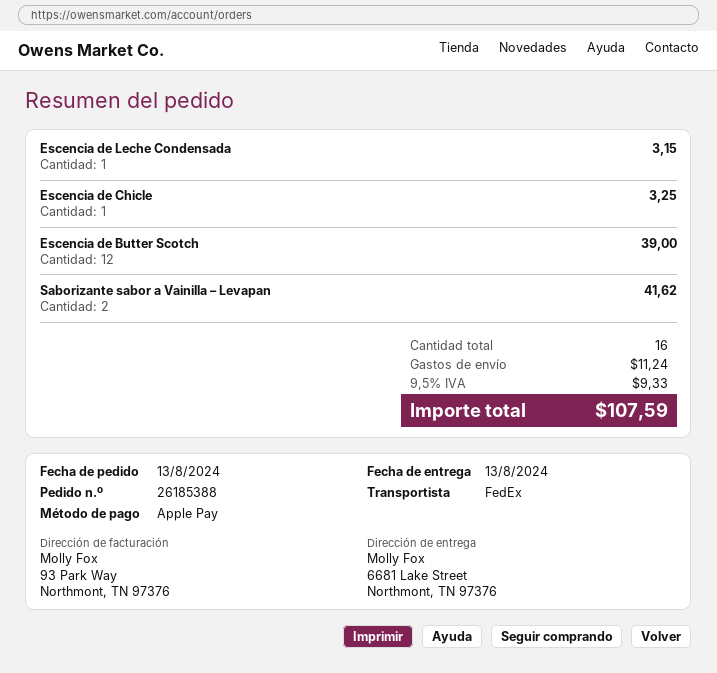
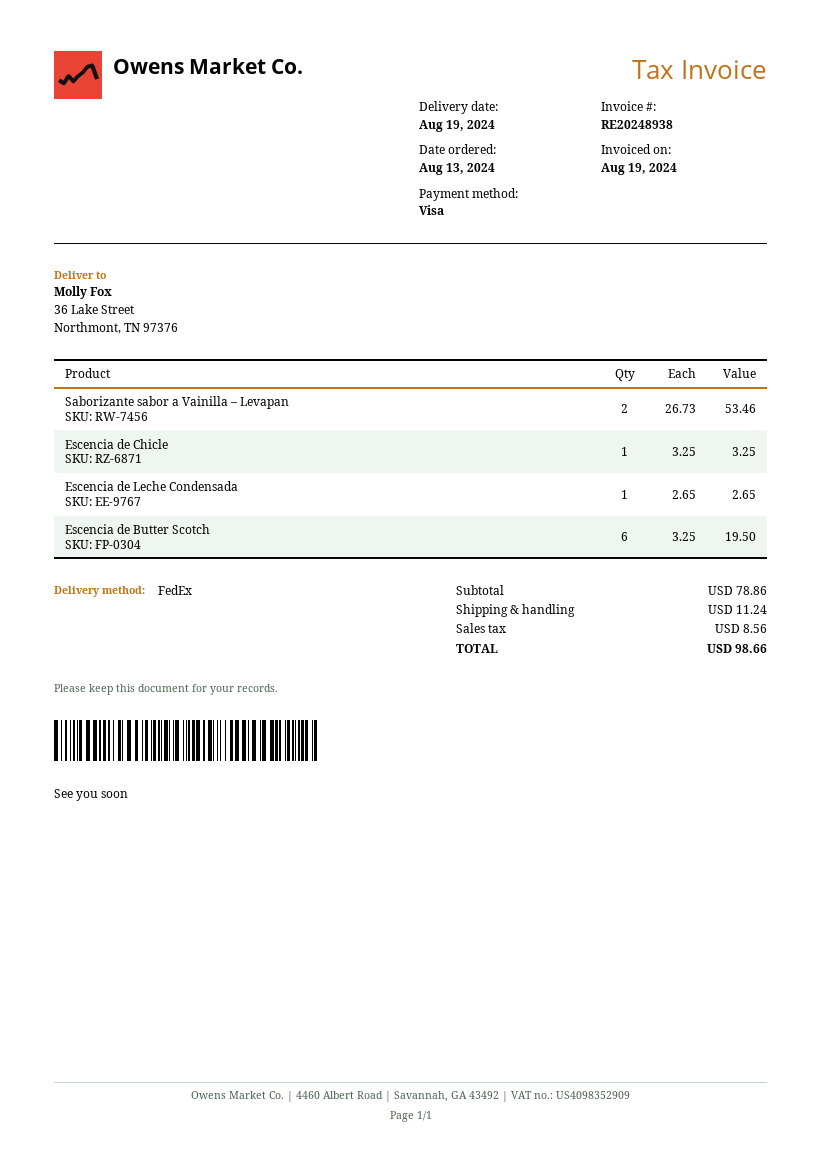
delivery date: 2024-08-13 -> 2024-08-19
payment method: Apple Pay -> Visa
ship to: 6681 Lake Street, Northmont, TN 97376 -> 36 Lake Street, Northmont, TN 97376
Escencia de Leche Condensada: 1 for 3.15 -> 1 for 2.65
Escencia de Butter Scotch: 12 for 39.00 -> 6 for 19.50
Saborizante sabor a Vainilla – Levapan: 2 for 41.62 -> 2 for 53.46
tax: 9.33 -> 8.56
total: 107.59 -> 98.66

